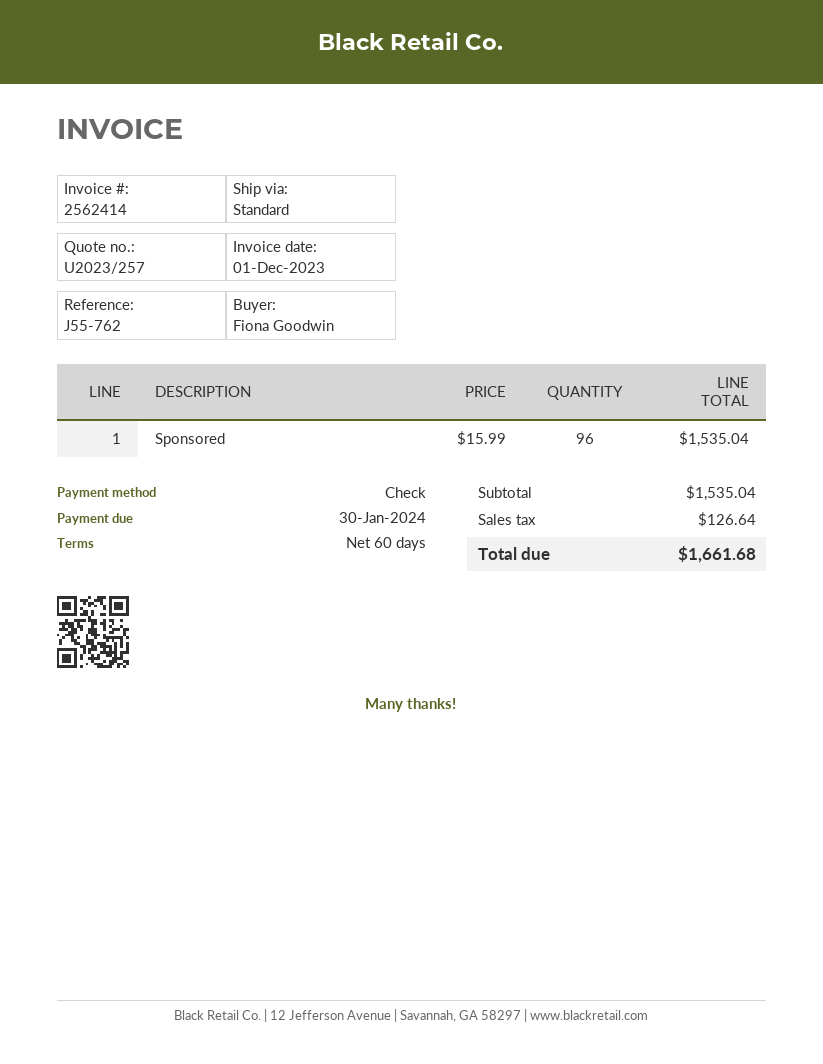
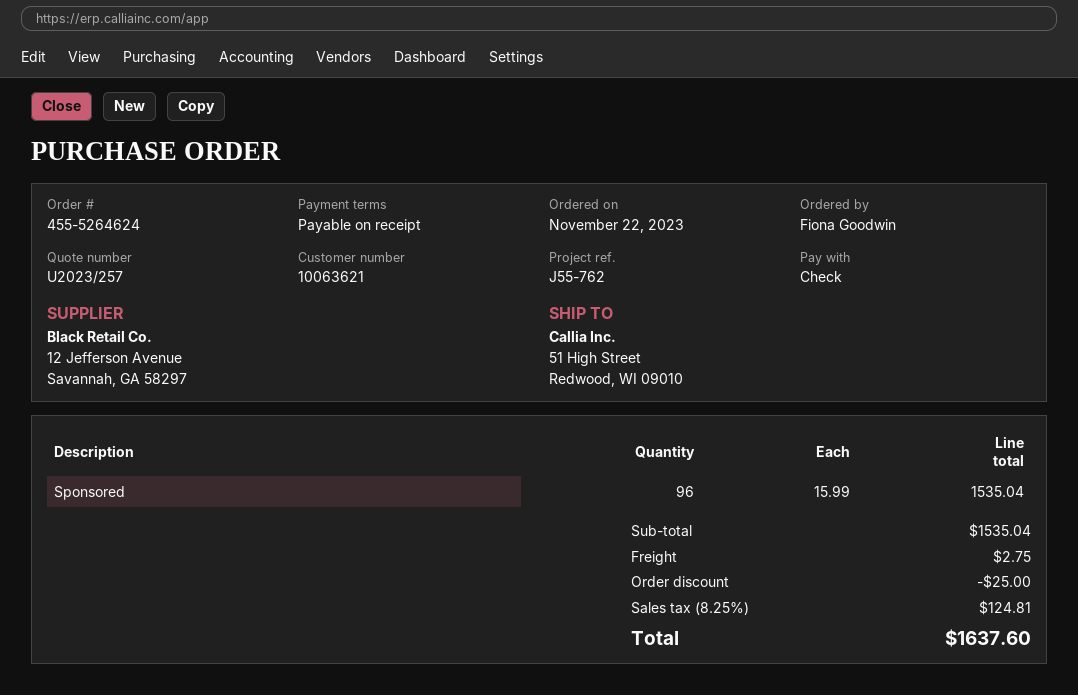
payment terms: 60 days -> on receipt
discount: none -> 25.00
shipping: none -> 2.75
tax: 126.64 -> 124.81
total: 1661.68 -> 1637.60

